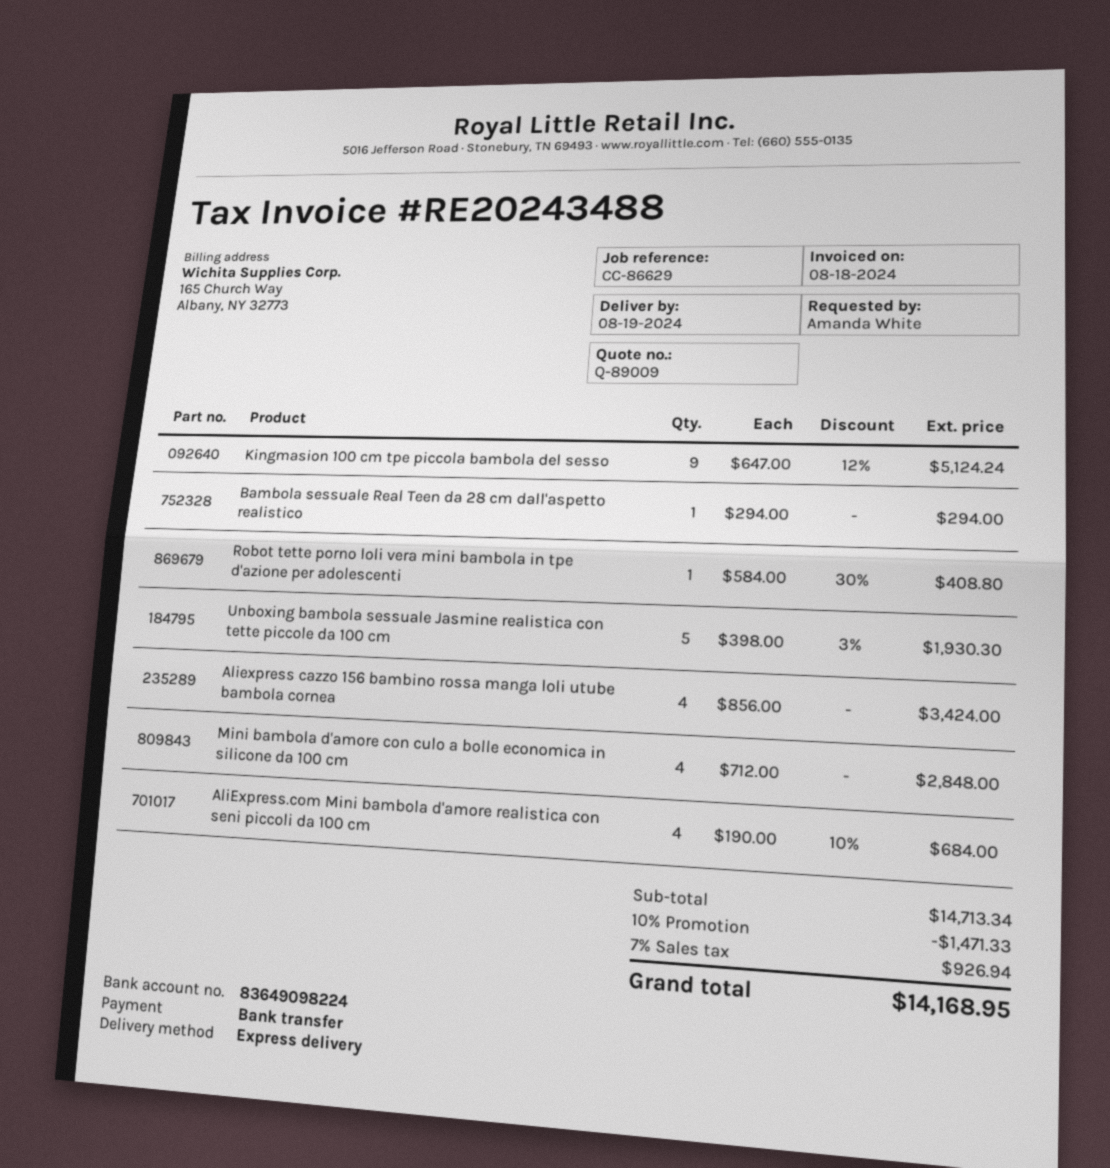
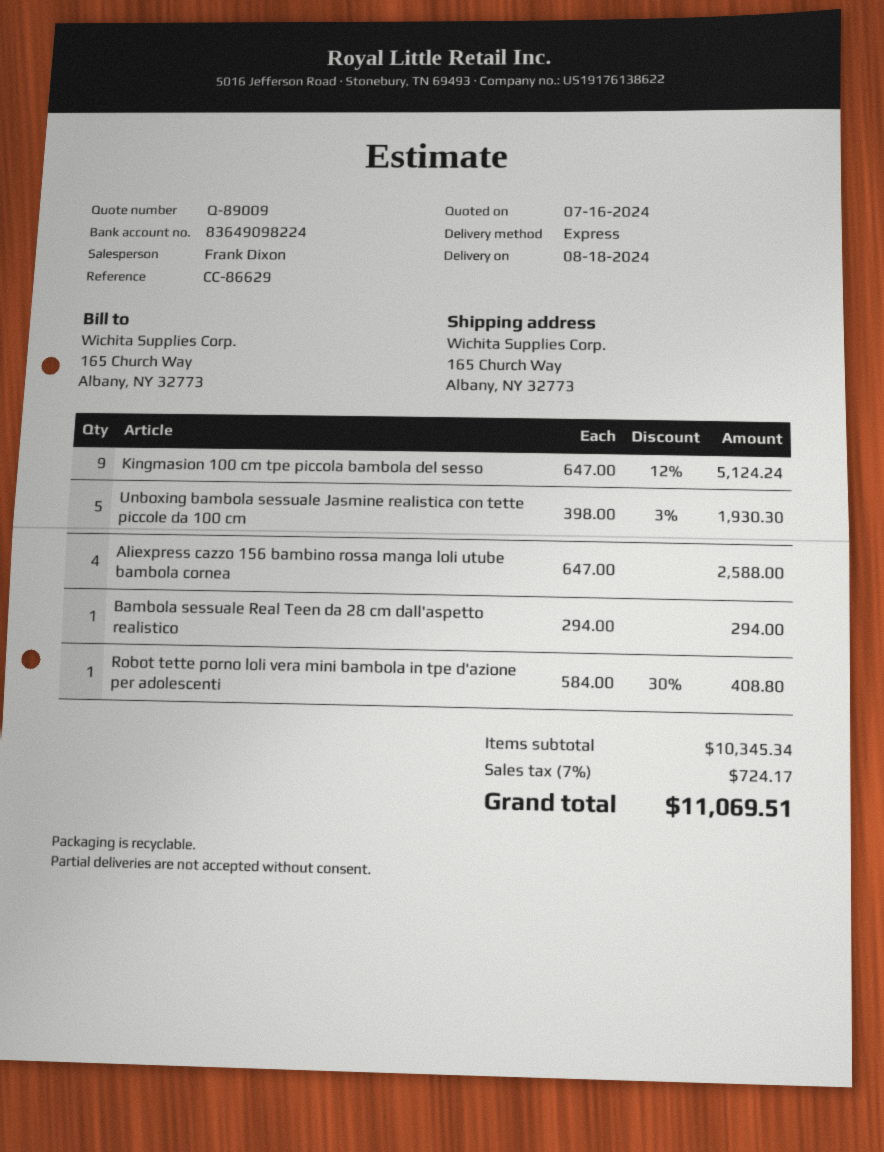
delivery date: 2024-08-19 -> 2024-08-18
Aliexpress cazzo 156 bambino rossa manga loli utube bambola cornea: 4 x 856.00 = 3424.00 -> 4 x 647.00 = 2588.00
Mini bambola d'amore con culo a bolle economica in silicone da 100 cm: 4 x 712.00 = 2848.00 -> none
AliExpress.com Mini bambola d'amore realistica con seni piccoli da 100 cm: 4 x 190.00 - 10% = 684.00 -> none
subtotal: 14713.34 -> 10345.34
discount: 10% = 1471.33 -> none
tax: 7% = 926.94 -> 7% = 724.17
total: 14168.95 -> 11069.51

